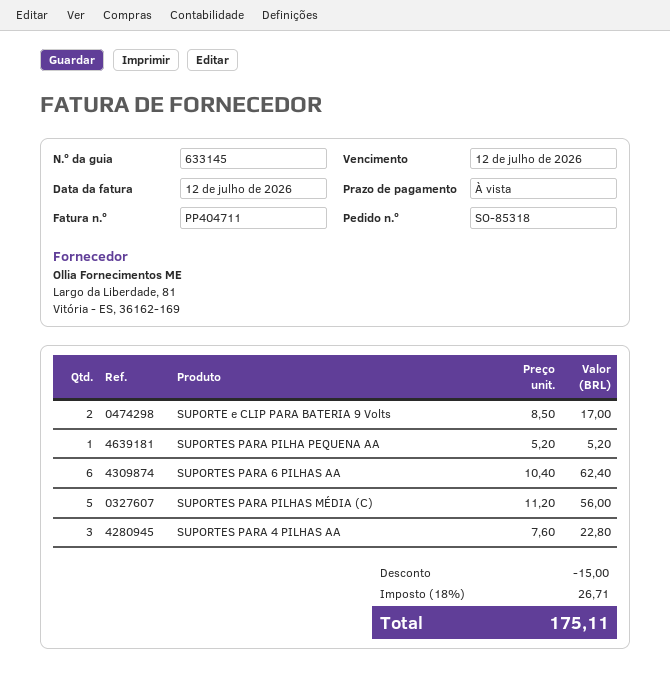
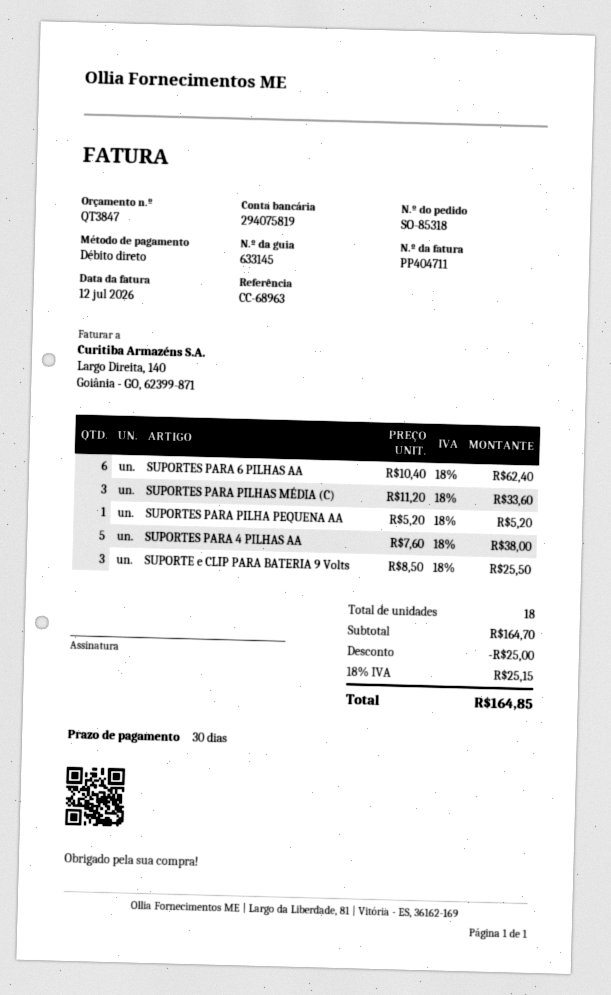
payment terms: on receipt -> 30 days
SUPORTE e CLIP PARA BATERIA 9 Volts: 2 x 8.50 = 17.00 -> 3 x 8.50 = 25.50
SUPORTES PARA PILHAS MÉDIA (C): 5 x 11.20 = 56.00 -> 3 x 11.20 = 33.60
SUPORTES PARA 4 PILHAS AA: 3 x 7.60 = 22.80 -> 5 x 7.60 = 38.00
discount: 15.00 -> 25.00
tax: 18% = 26.71 -> 18% = 25.15
total: 175.11 -> 164.85

